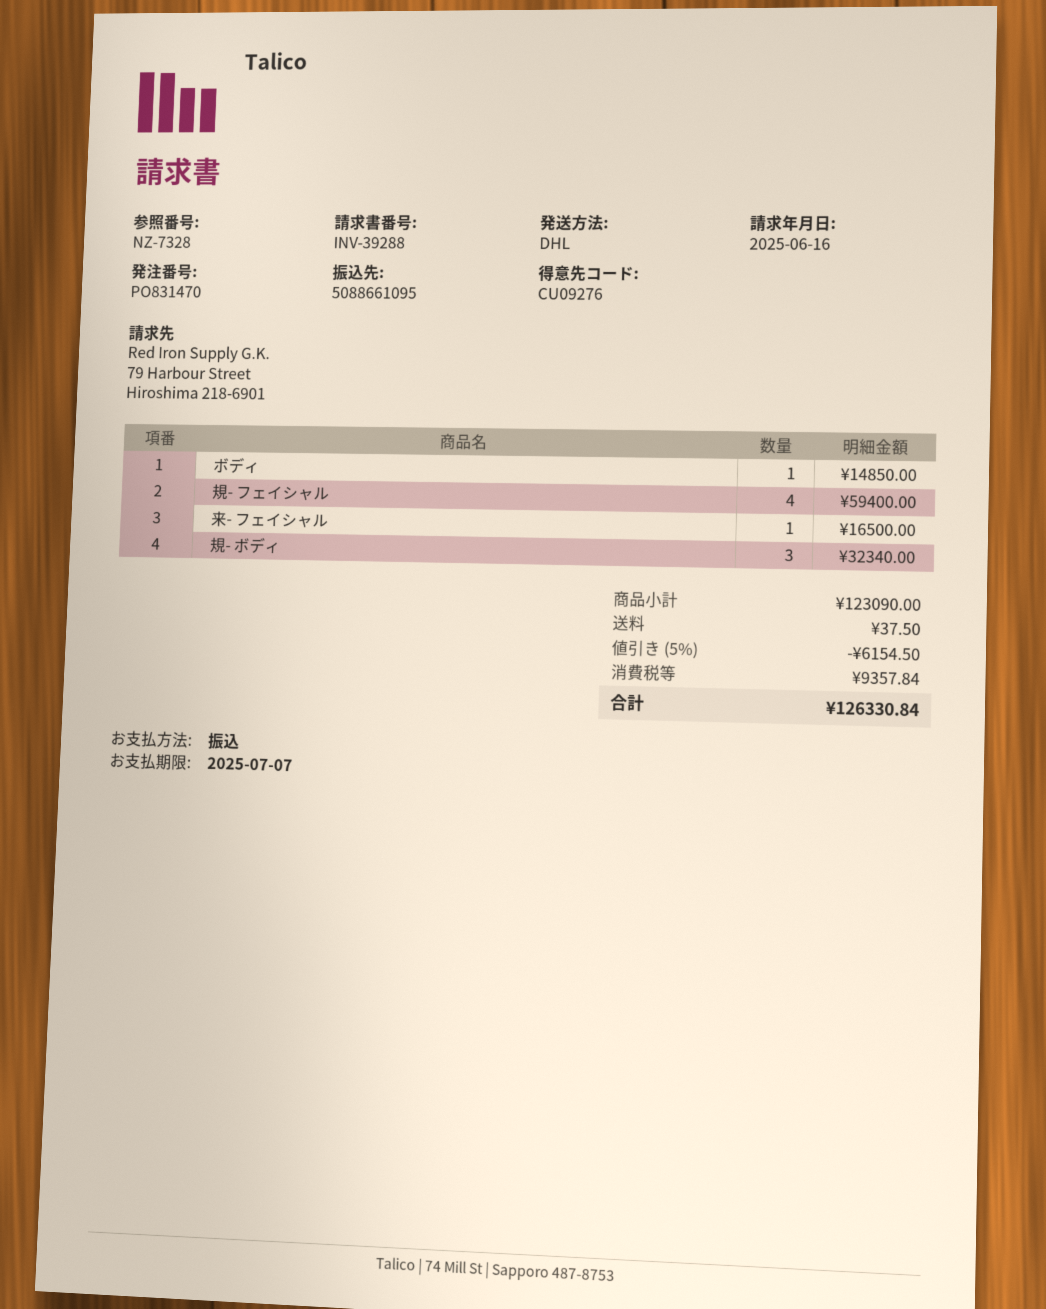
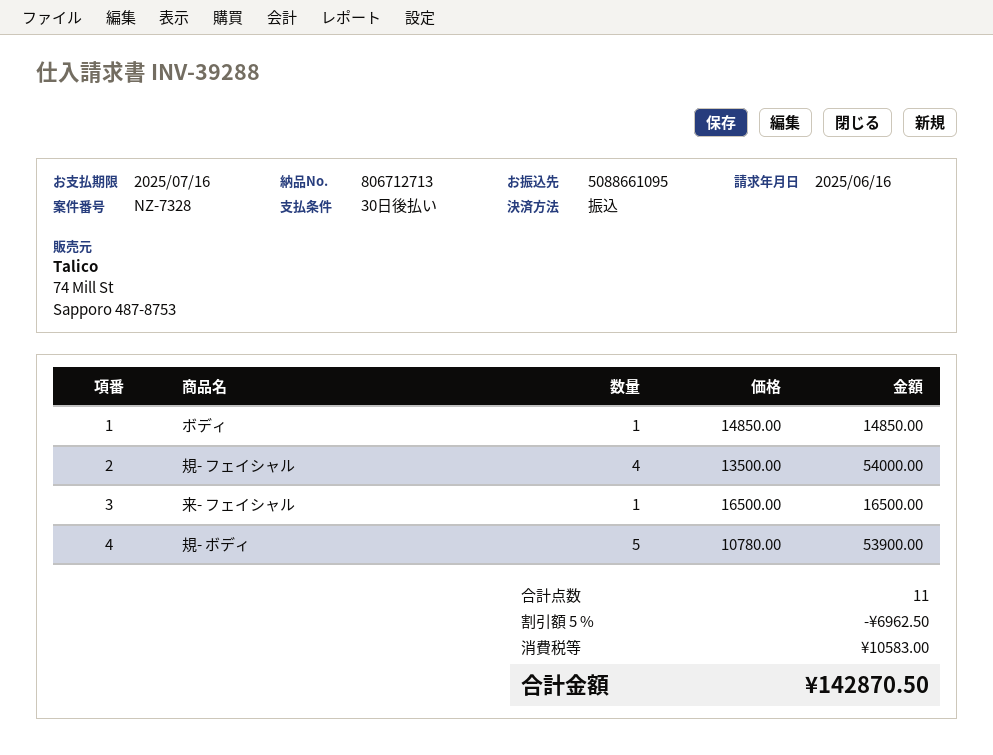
due date: 2025-07-07 -> 2025-07-16
規- フェイシャル: 4 for 59400.00 -> 4 for 54000.00
規- ボディ: 3 for 32340.00 -> 5 for 53900.00
discount: 5% = 6154.50 -> 5% = 6962.50
shipping: 37.50 -> none
tax: 9357.84 -> 10583.00
total: 126330.84 -> 142870.50

